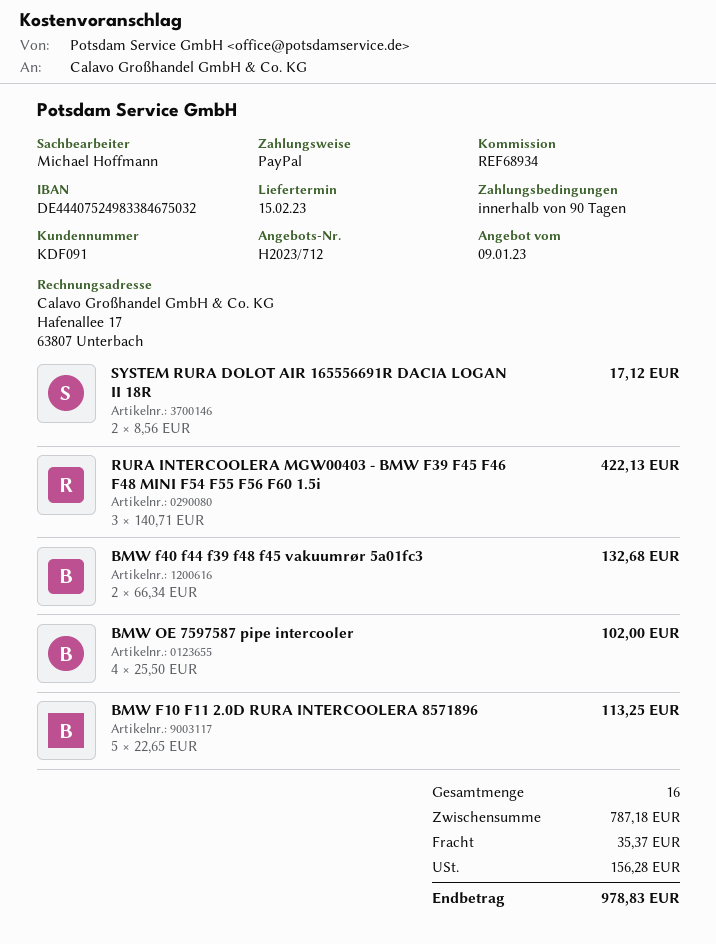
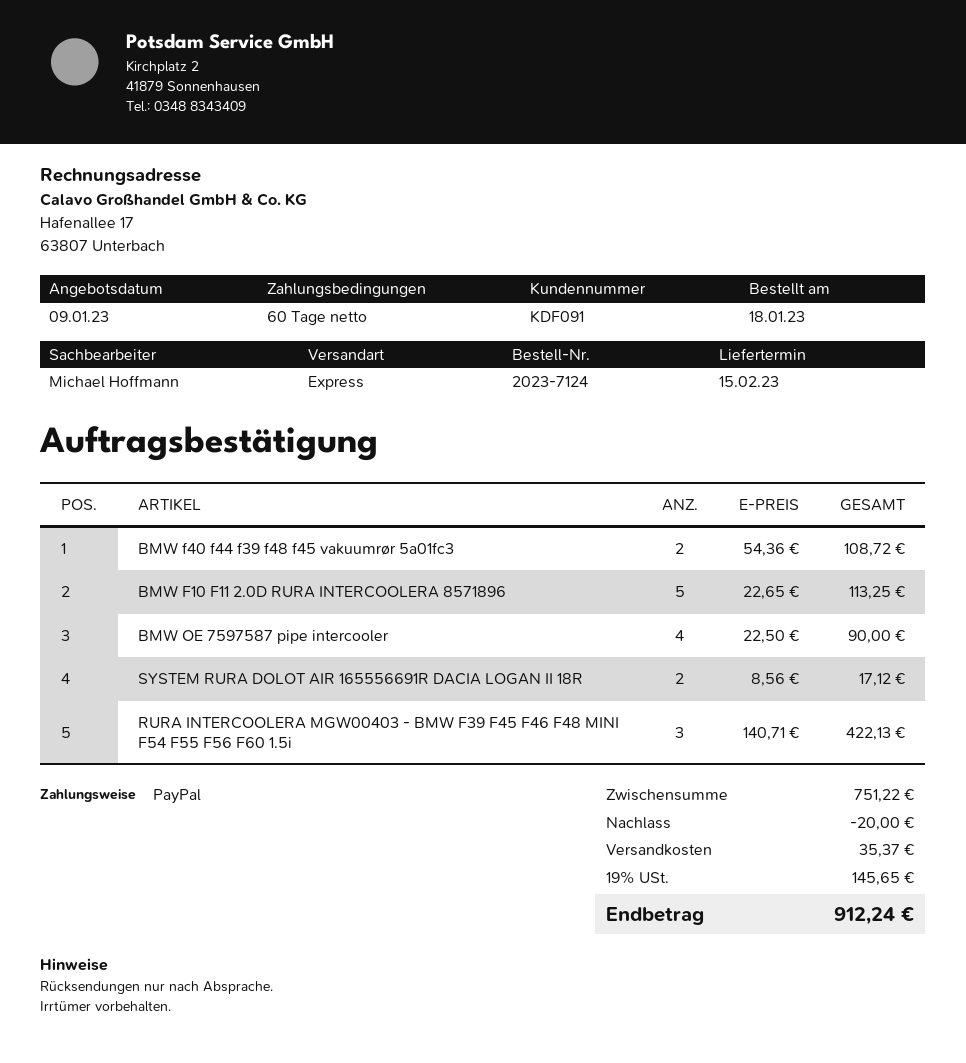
payment terms: 90 days -> 60 days
BMW f40 f44 f39 f48 f45 vakuumrør 5a01fc3: 2 x 66.34 = 132.68 -> 2 x 54.36 = 108.72
BMW OE 7597587 pipe intercooler: 4 x 25.50 = 102.00 -> 4 x 22.50 = 90.00
subtotal: 787.18 -> 751.22
discount: none -> 20.00
tax: 156.28 -> 145.65
total: 978.83 -> 912.24

